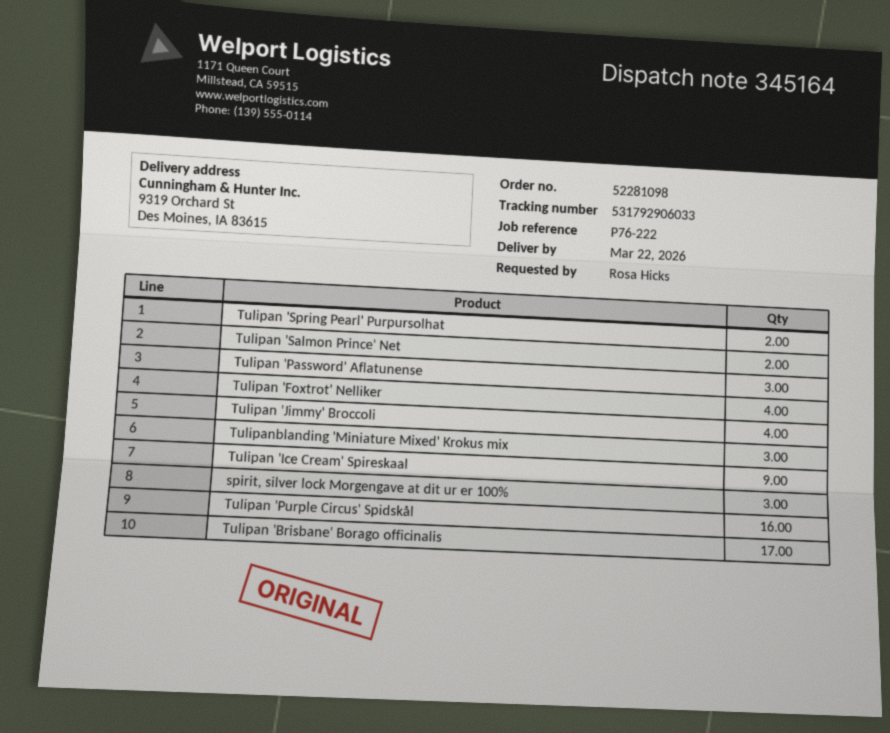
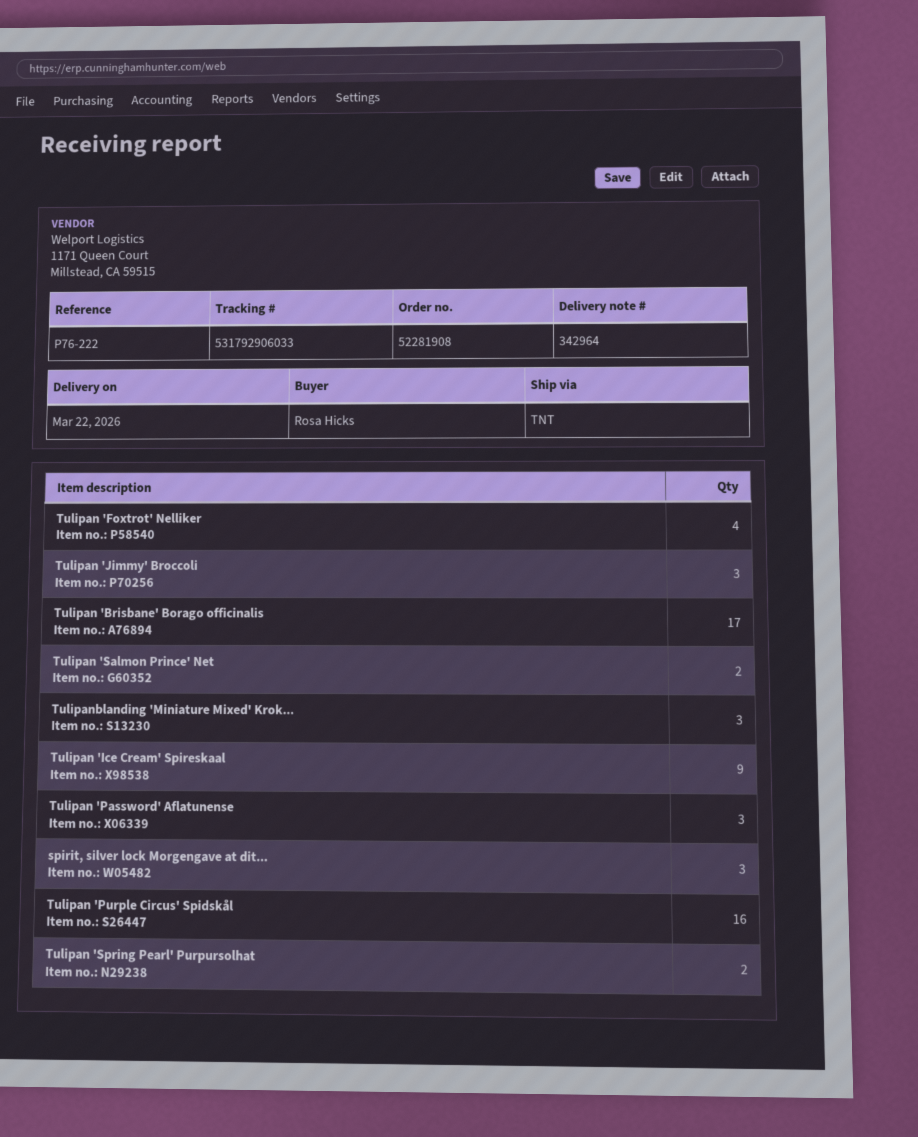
order number: 52281098 -> 52281908
delivery note number: 345164 -> 342964
Tulipan 'Jimmy' Broccoli: 4 -> 3

